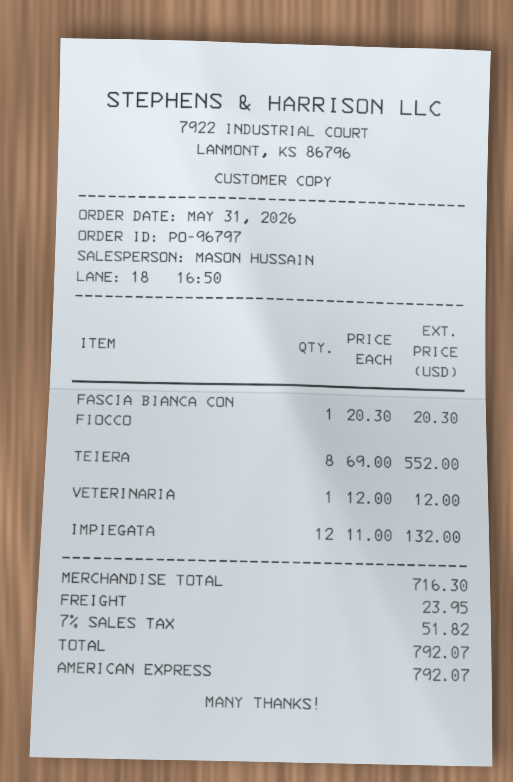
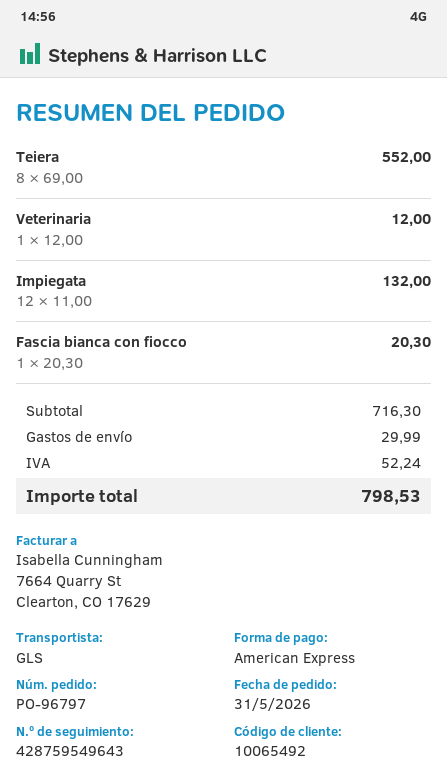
shipping: 23.95 -> 29.99
tax: 51.82 -> 52.24
total: 792.07 -> 798.53

